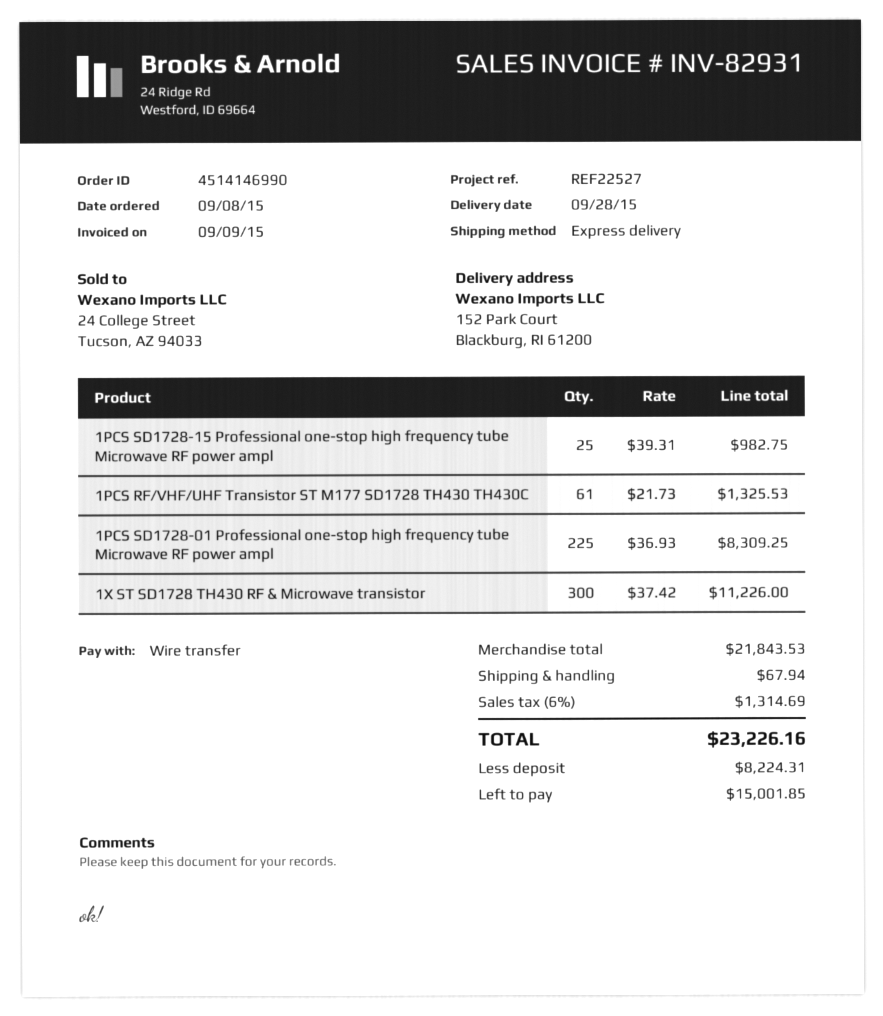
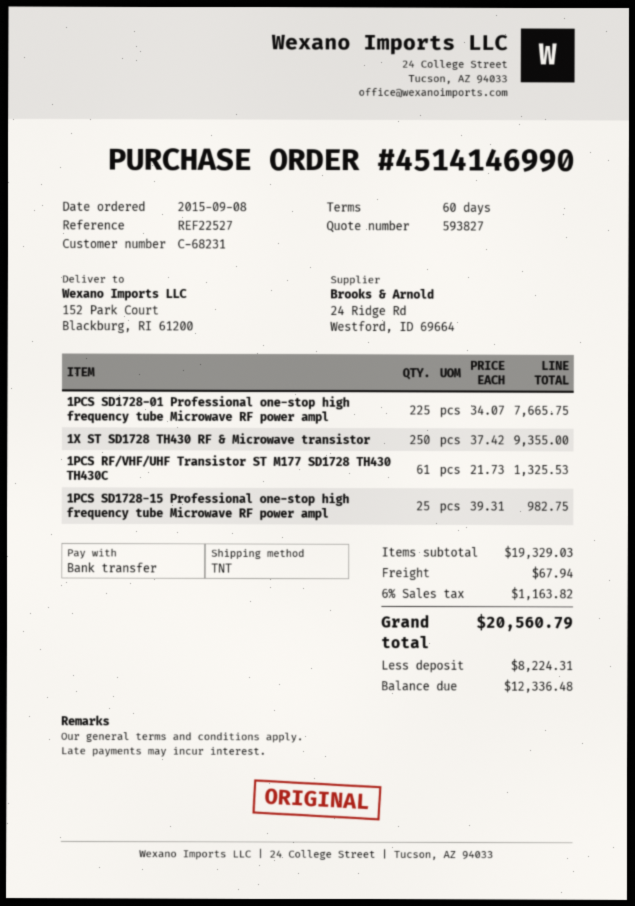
shipping method: express -> TNT
1PCS SD1728-01 Professional one-stop high frequency tube Microwave RF power ampl: 225 x 36.93 = 8309.25 -> 225 x 34.07 = 7665.75
1X ST SD1728 TH430 RF & Microwave transistor: 300 x 37.42 = 11226.00 -> 250 x 37.42 = 9355.00
subtotal: 21843.53 -> 19329.03
tax: 6% = 1314.69 -> 6% = 1163.82
total: 23226.16 -> 20560.79
balance: 15001.85 -> 12336.48

